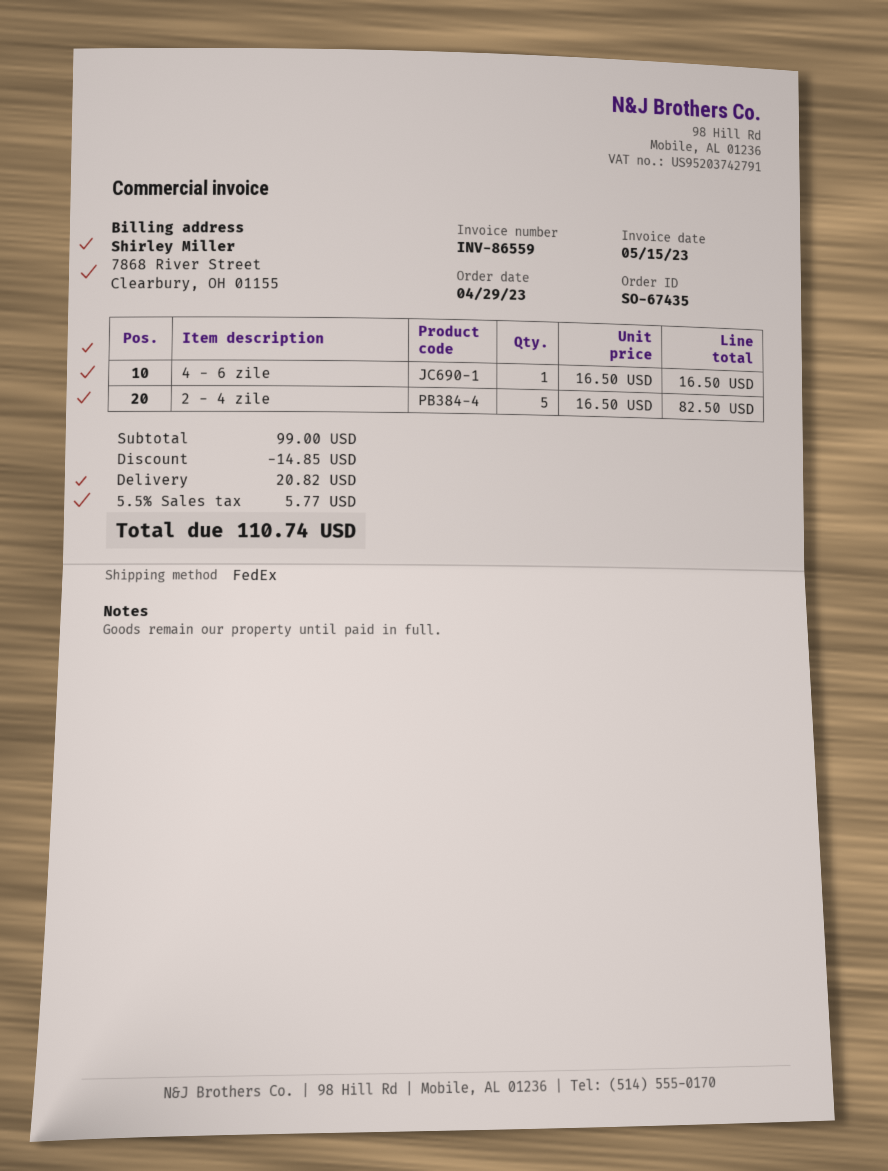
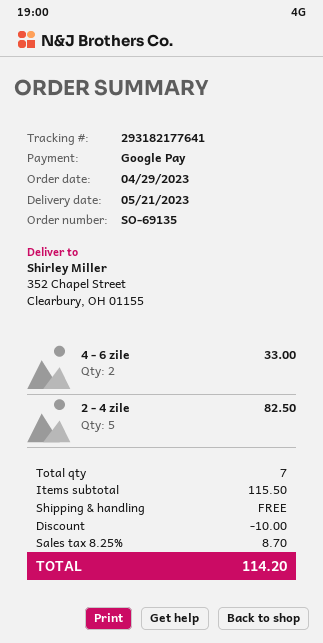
order number: SO-67435 -> SO-69135
4 - 6 zile: 1 for 16.50 -> 2 for 33.00
subtotal: 99.00 -> 115.50
discount: 14.85 -> 10.00
shipping: 20.82 -> 0.00
tax: 5.5% = 5.77 -> 8.25% = 8.70
total: 110.74 -> 114.20

